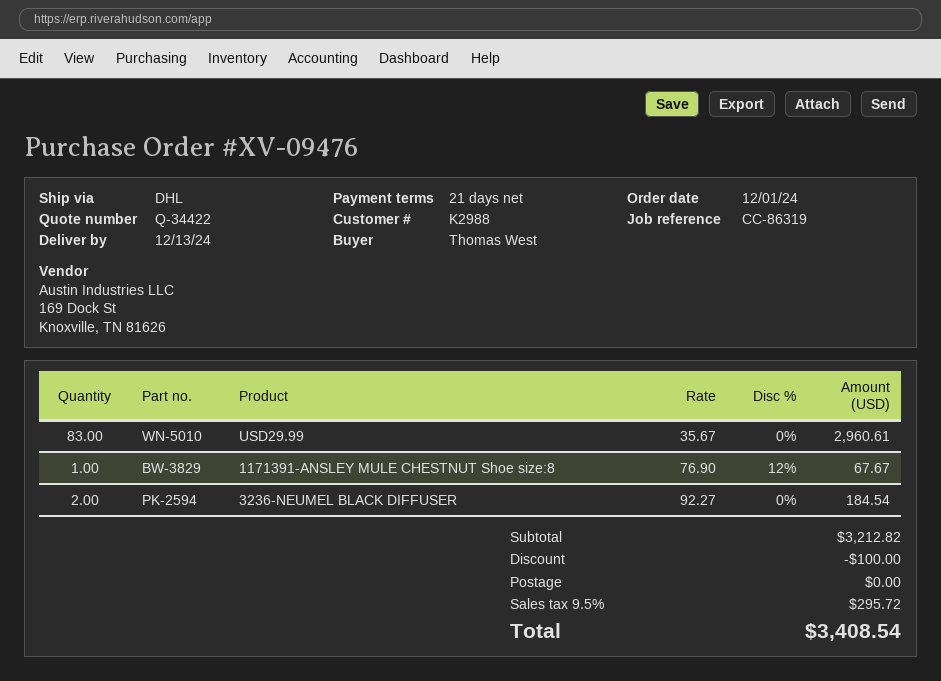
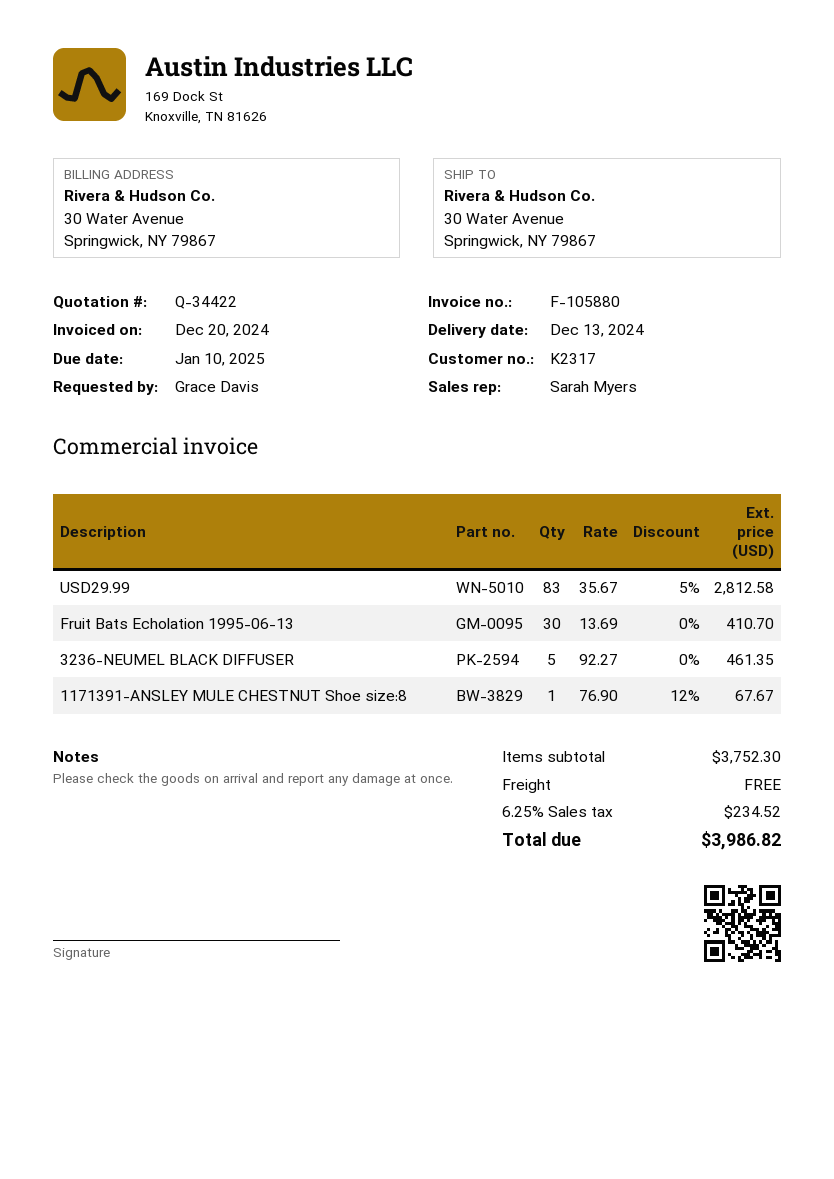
customer number: K2988 -> K2317
ordered by: Thomas West -> Grace Davis
USD29.99: 83 x 35.67 = 2960.61 -> 83 x 35.67 - 5% = 2812.58
3236-NEUMEL BLACK DIFFUSER: 2 x 92.27 = 184.54 -> 5 x 92.27 = 461.35
Fruit Bats Echolation 1995-06-13: none -> 30 x 13.69 = 410.70
subtotal: 3212.82 -> 3752.30
discount: 100.00 -> none
tax: 9.5% = 295.72 -> 6.25% = 234.52
total: 3408.54 -> 3986.82

